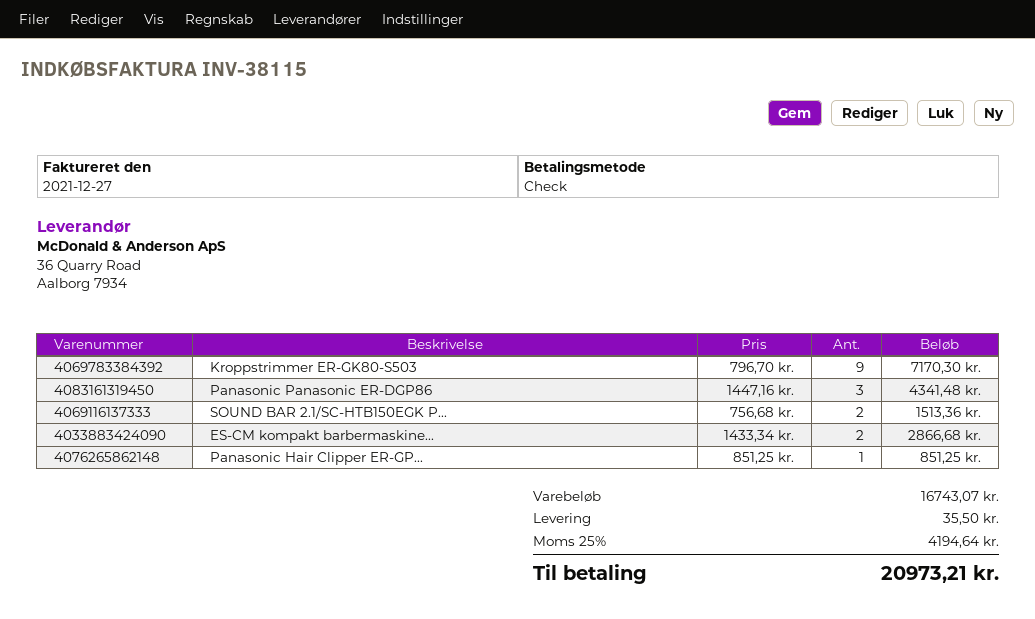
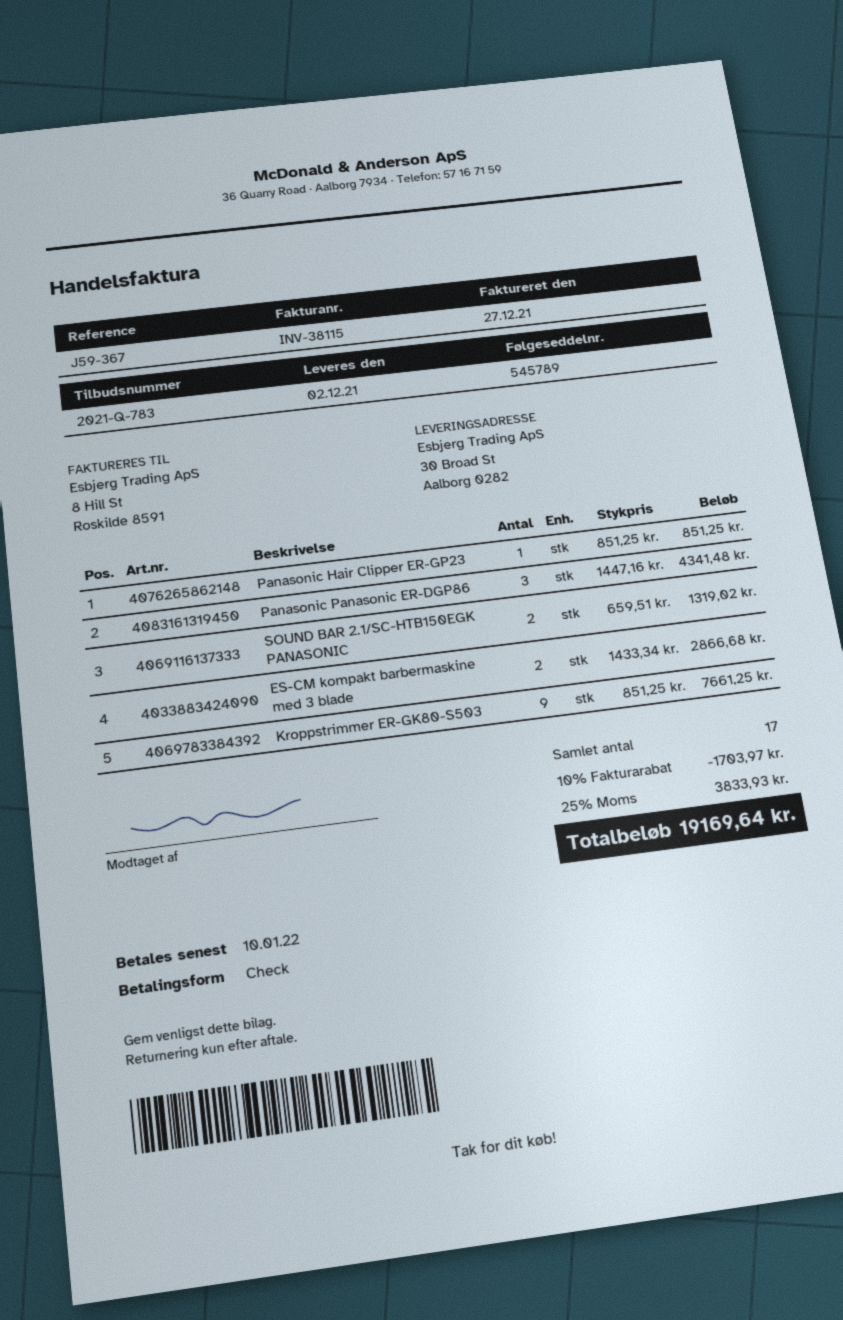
Kroppstrimmer ER-GK80-S503: 9 x 796.70 = 7170.30 -> 9 x 851.25 = 7661.25
SOUND BAR 2.1/SC-HTB150EGK P...: 2 x 756.68 = 1513.36 -> 2 x 659.51 = 1319.02
discount: none -> 10% = 1703.97
shipping: 35.50 -> none
tax: 25% = 4194.64 -> 25% = 3833.93
total: 20973.21 -> 19169.64

